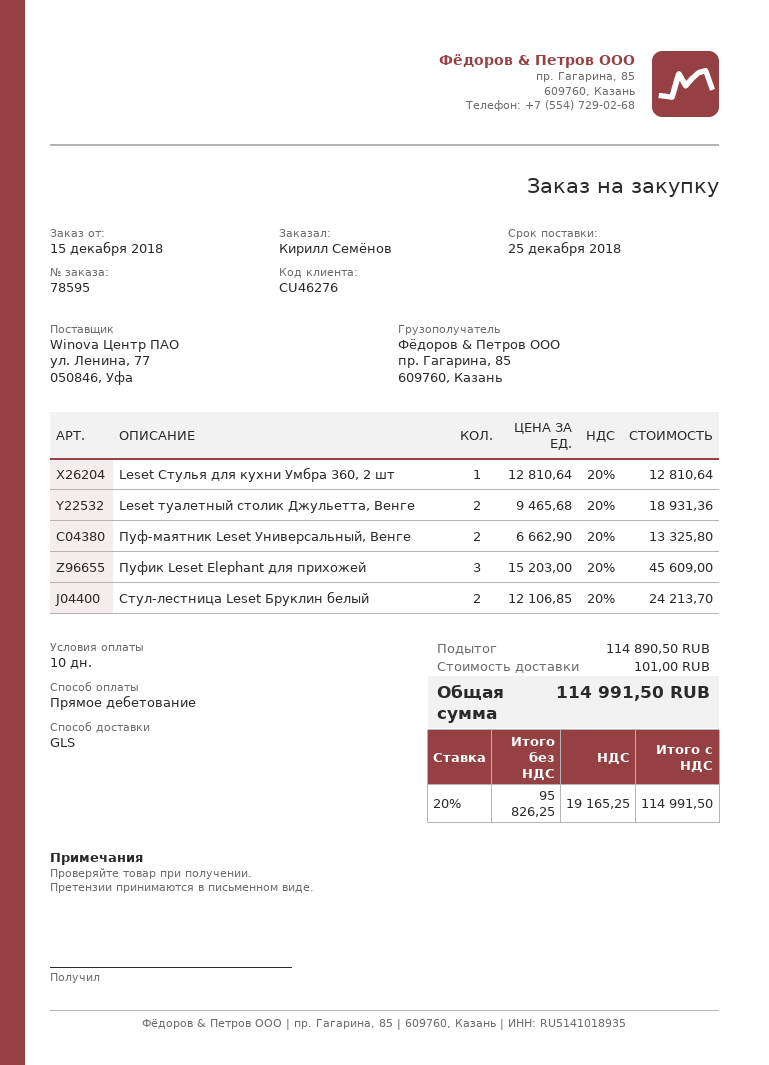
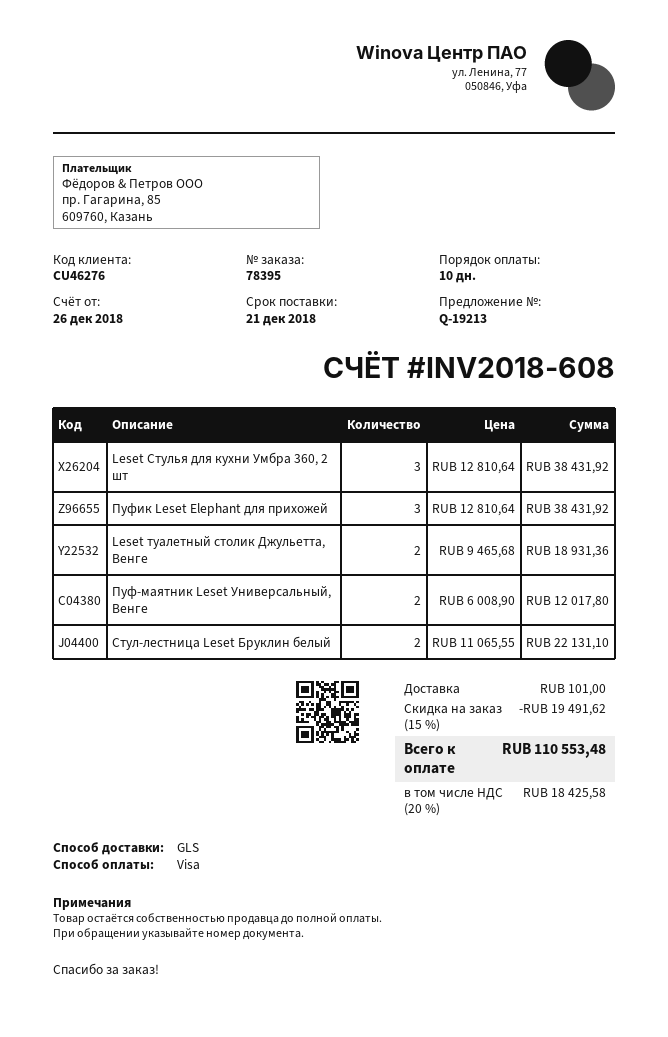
order number: 78595 -> 78395
delivery date: 2018-12-25 -> 2018-12-21
payment method: direct debit -> Visa
Leset Стулья для кухни Умбра 360, 2 шт: 1 x 12810.64 = 12810.64 -> 3 x 12810.64 = 38431.92
Пуф-маятник Leset Универсальный, Венге: 2 x 6662.90 = 13325.80 -> 2 x 6008.90 = 12017.80
Пуфик Leset Elephant для прихожей: 3 x 15203.00 = 45609.00 -> 3 x 12810.64 = 38431.92
Стул-лестница Leset Бруклин белый: 2 x 12106.85 = 24213.70 -> 2 x 11065.55 = 22131.10
discount: none -> 15% = 19491.62
tax: 20% = 19165.25 -> 20% = 18425.58
total: 114991.50 -> 110553.48

